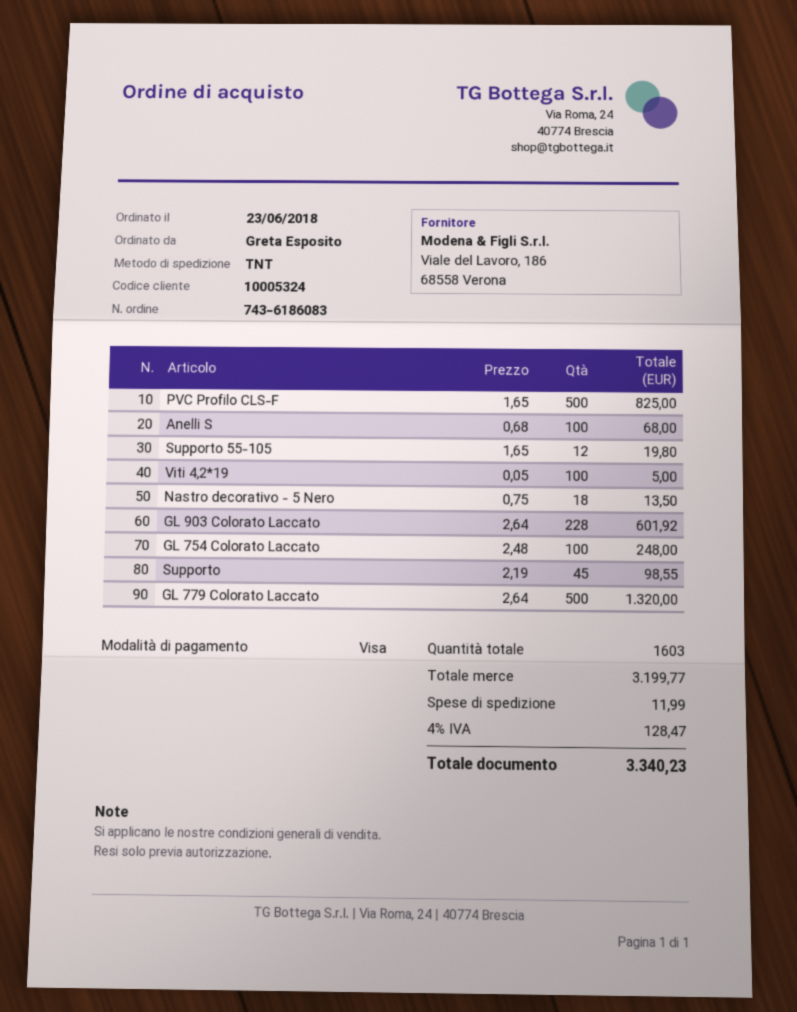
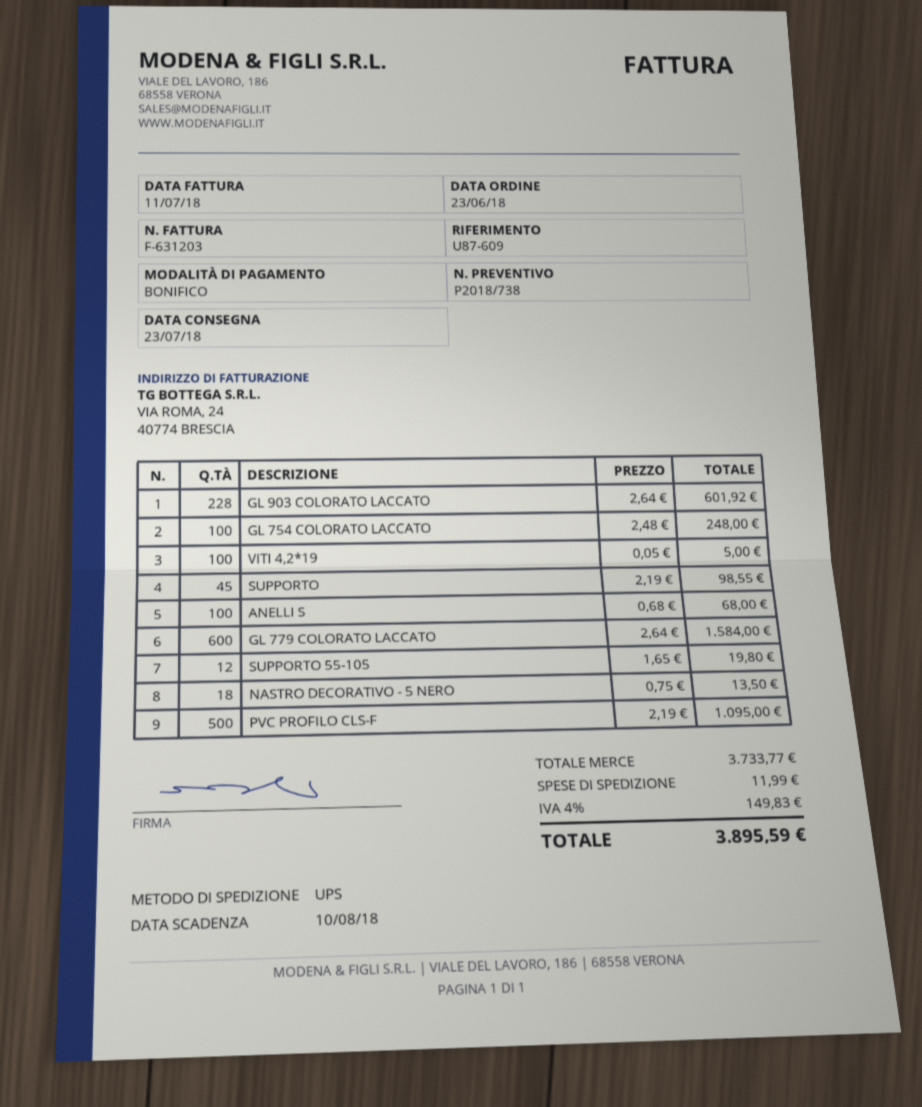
payment method: Visa -> bank transfer
shipping method: TNT -> UPS
PVC Profilo CLS-F: 500 x 1.65 = 825.00 -> 500 x 2.19 = 1095.00
GL 779 Colorato Laccato: 500 x 2.64 = 1320.00 -> 600 x 2.64 = 1584.00
subtotal: 3199.77 -> 3733.77
tax: 4% = 128.47 -> 4% = 149.83
total: 3340.23 -> 3895.59

